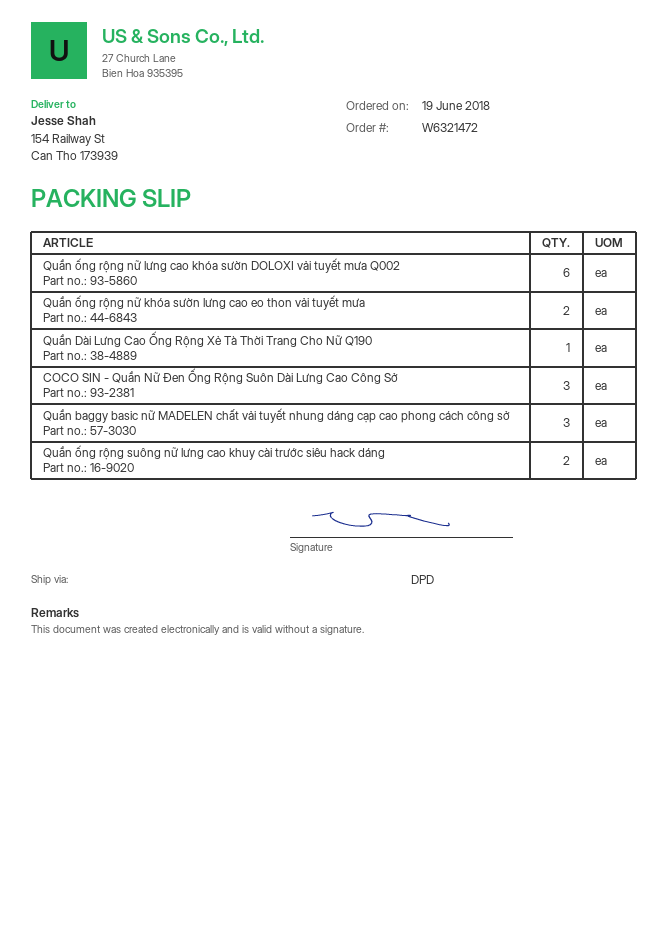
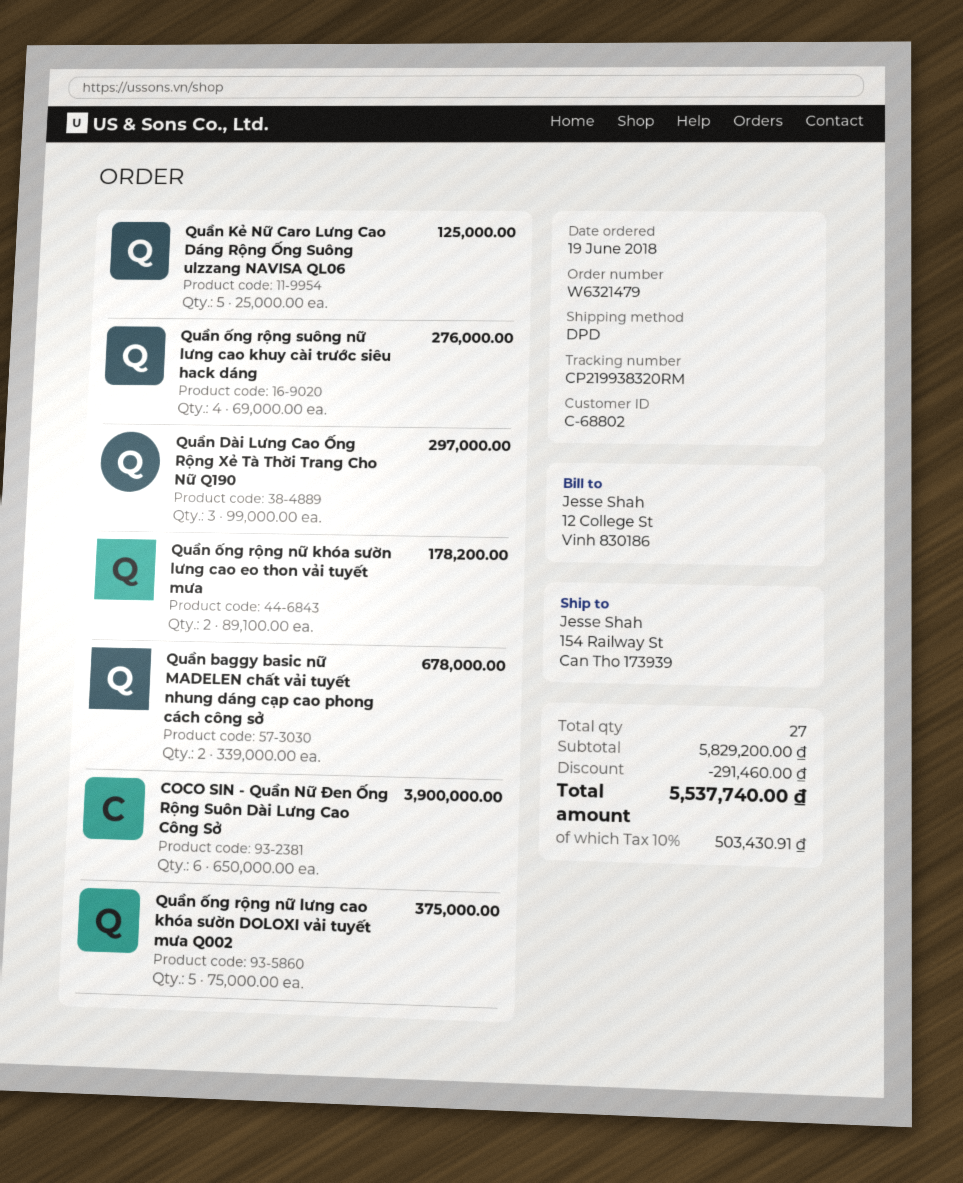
order number: W6321472 -> W6321479
Quần ống rộng nữ lưng cao khóa sườn DOLOXI vải tuyết mưa Q002: 6 -> 5
Quần Dài Lưng Cao Ống Rộng Xẻ Tà Thời Trang Cho Nữ Q190: 1 -> 3
COCO SIN - Quần Nữ Đen Ống Rộng Suôn Dài Lưng Cao Công Sở: 3 -> 6
Quần baggy basic nữ MADELEN chất vải tuyết nhung dáng cạp cao phong cách công sở: 3 -> 2
Quần ống rộng suông nữ lưng cao khuy cài trước siêu hack dáng: 2 -> 4
Quần Kẻ Nữ Caro Lưng Cao Dáng Rộng Ống Suông ulzzang NAVISA QL06: none -> 5

